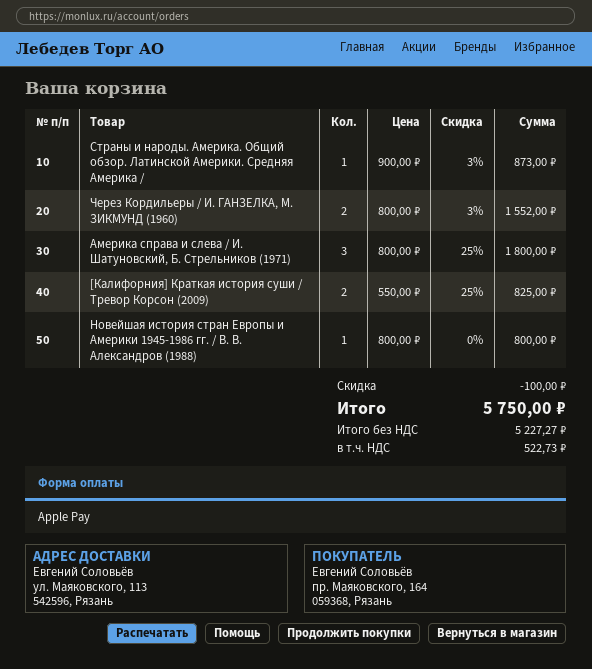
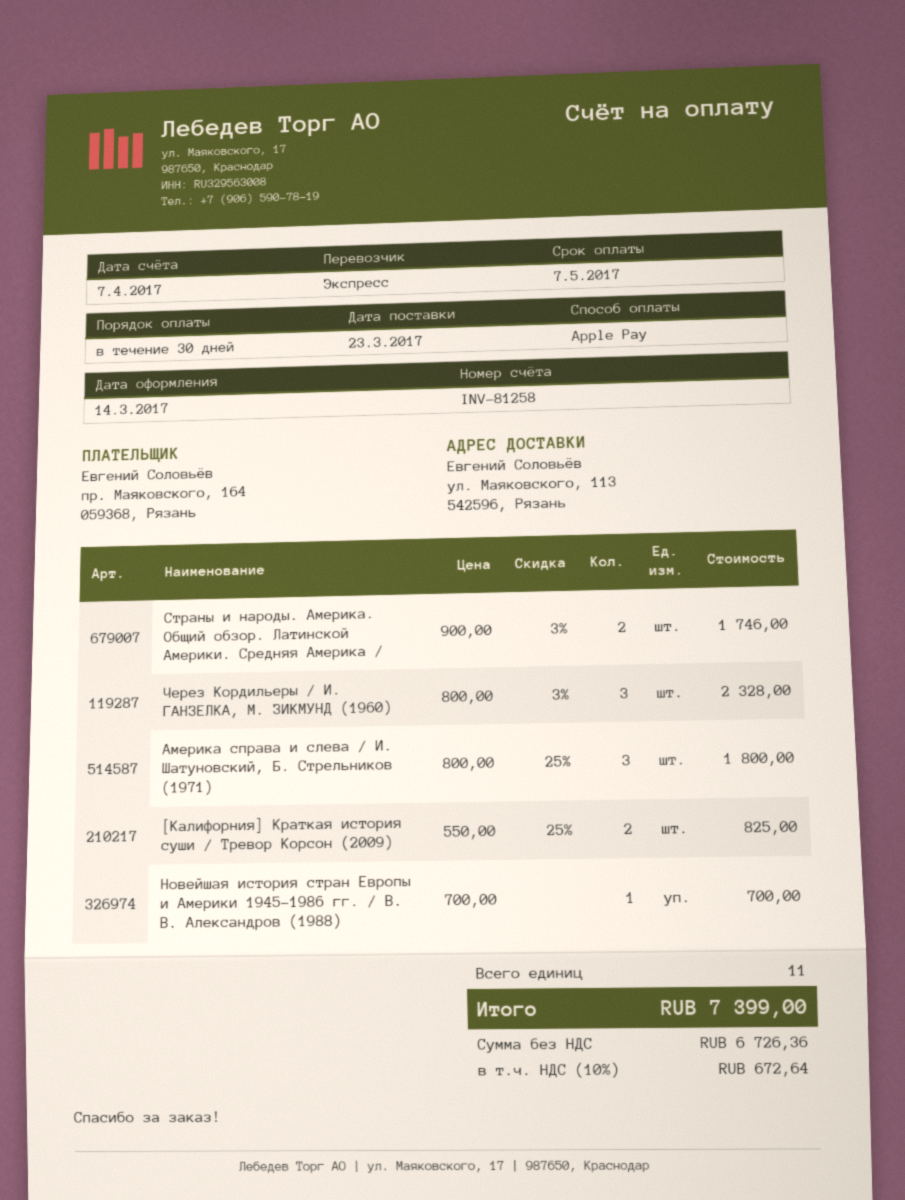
Страны и народы. Америка. Общий обзор. Латинской Америки. Средняя Америка /: 1 x 900.00 - 3% = 873.00 -> 2 x 900.00 - 3% = 1746.00
Через Кордильеры / И. ГАНЗЕЛКА, М. ЗИКМУНД (1960): 2 x 800.00 - 3% = 1552.00 -> 3 x 800.00 - 3% = 2328.00
Новейшая история стран Европы и Америки 1945-1986 гг. / В. В. Александров (1988): 1 x 800.00 = 800.00 -> 1 x 700.00 = 700.00
discount: 100.00 -> none
net: 5227.27 -> 6726.36
tax: 522.73 -> 672.64
total: 5750.00 -> 7399.00

